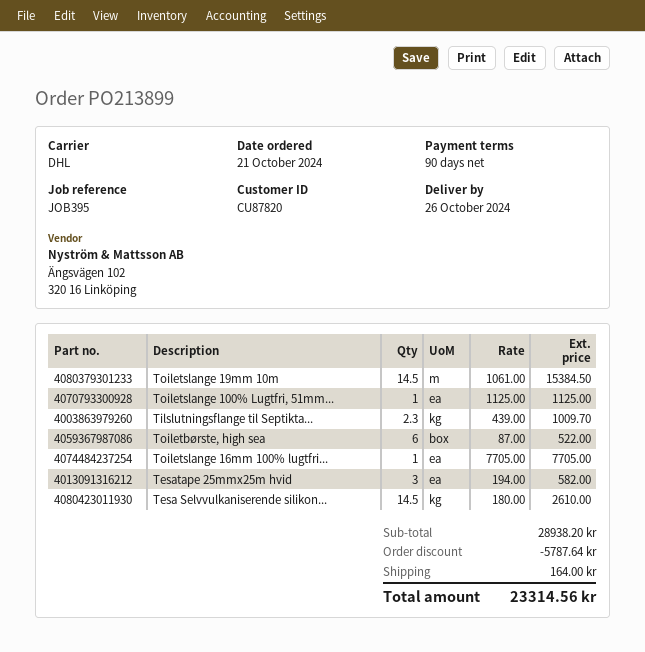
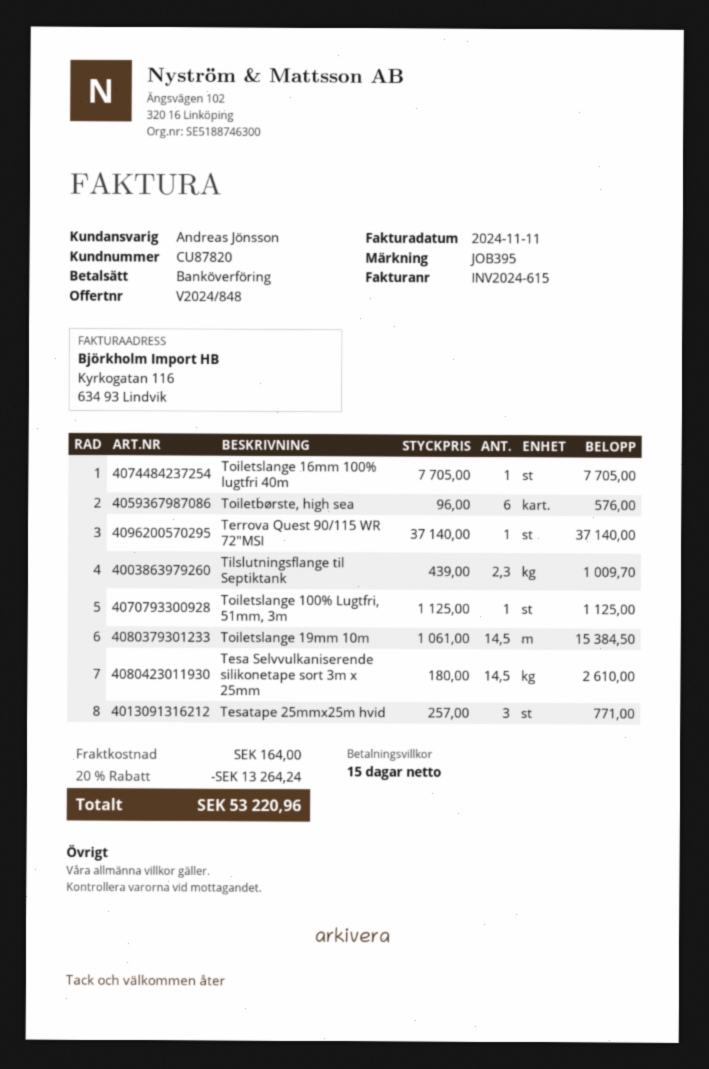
payment terms: 90 days -> 15 days
Toiletbørste, high sea: 6 x 87.00 = 522.00 -> 6 x 96.00 = 576.00
Tesatape 25mmx25m hvid: 3 x 194.00 = 582.00 -> 3 x 257.00 = 771.00
Terrova Quest 90/115 WR 72"MSI: none -> 1 x 37140.00 = 37140.00
discount: 5787.64 -> 13264.24
total: 23314.56 -> 53220.96

